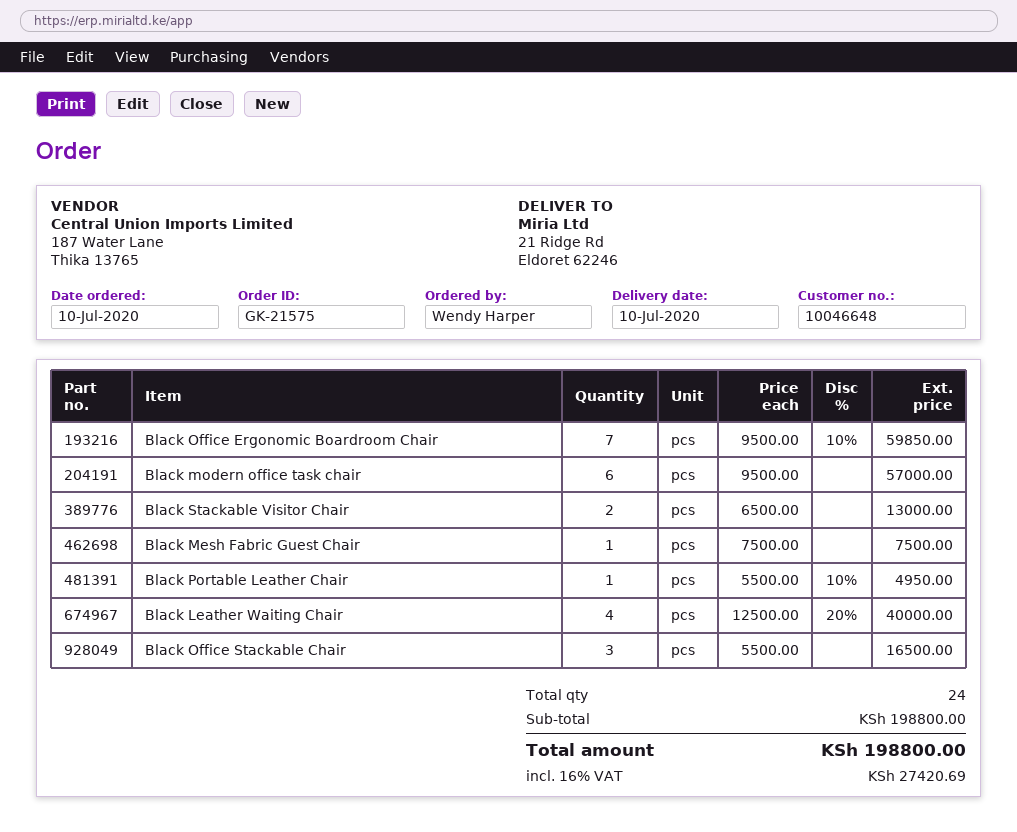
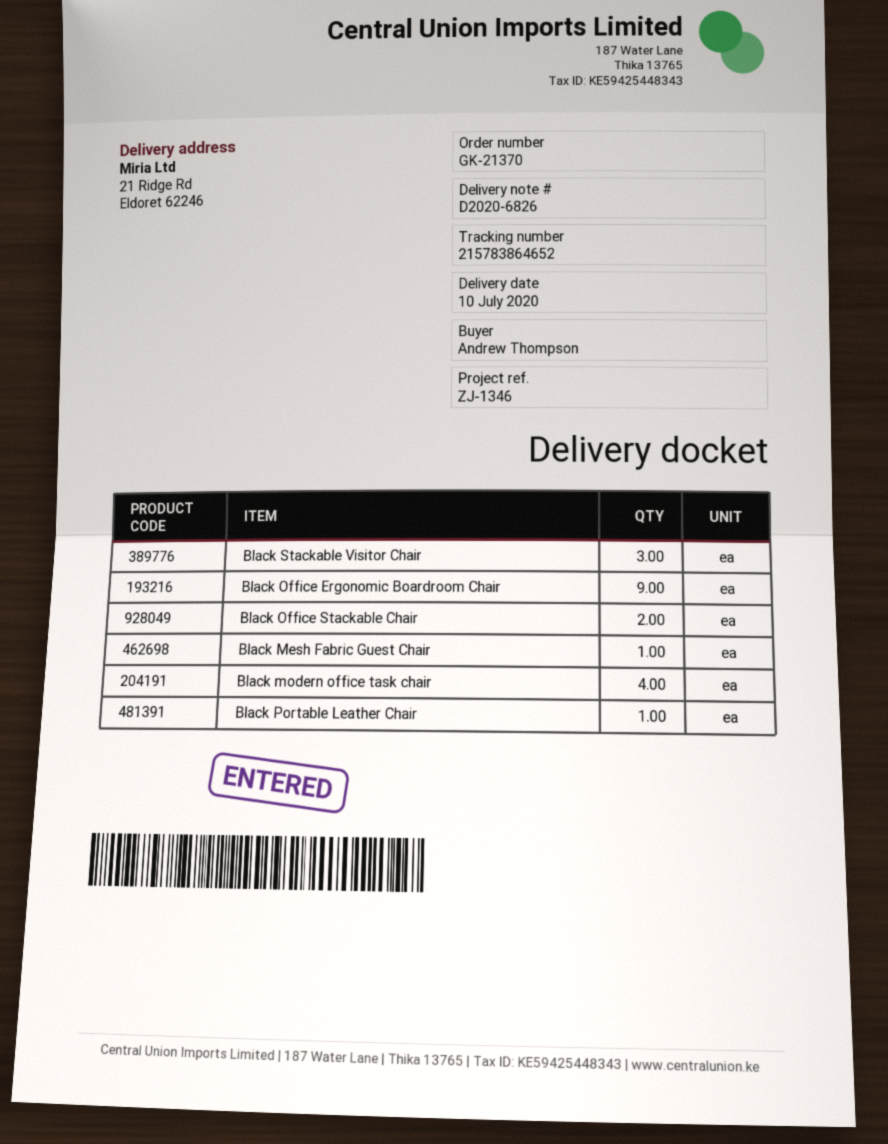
order number: GK-21575 -> GK-21370
ordered by: Wendy Harper -> Andrew Thompson
Black Office Ergonomic Boardroom Chair: 7 -> 9
Black modern office task chair: 6 -> 4
Black Stackable Visitor Chair: 2 -> 3
Black Leather Waiting Chair: 4 -> none
Black Office Stackable Chair: 3 -> 2

